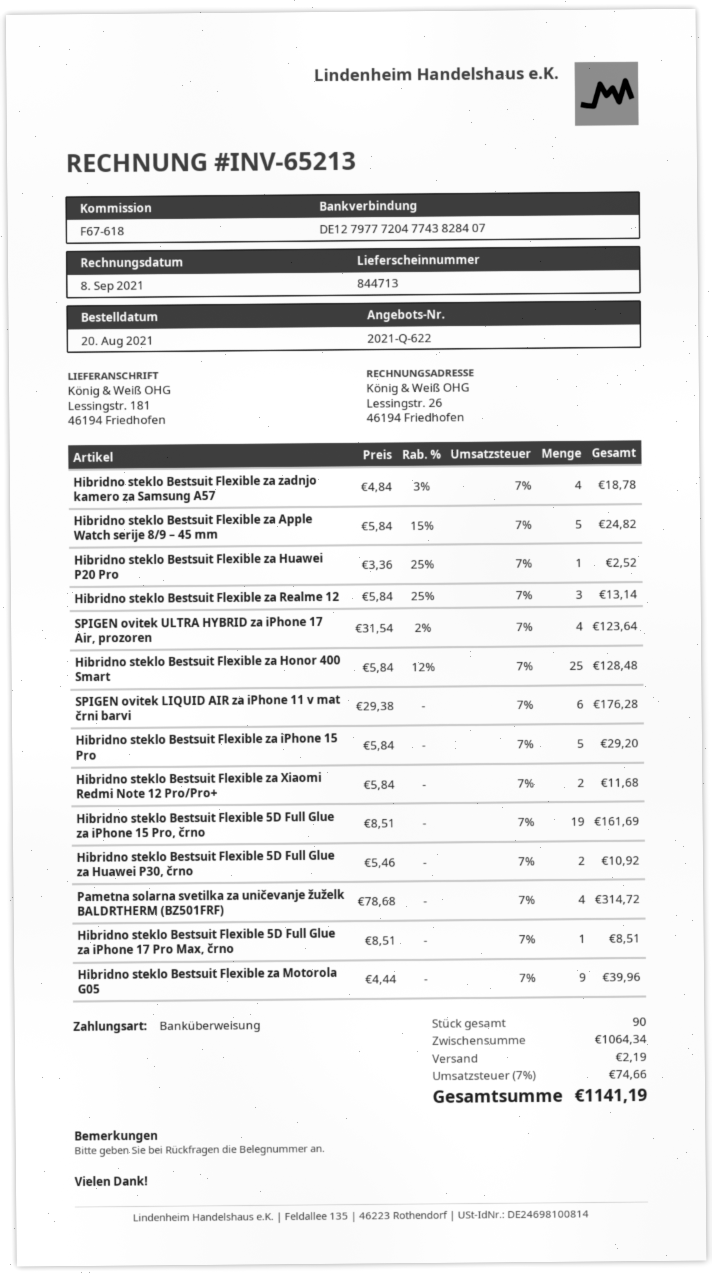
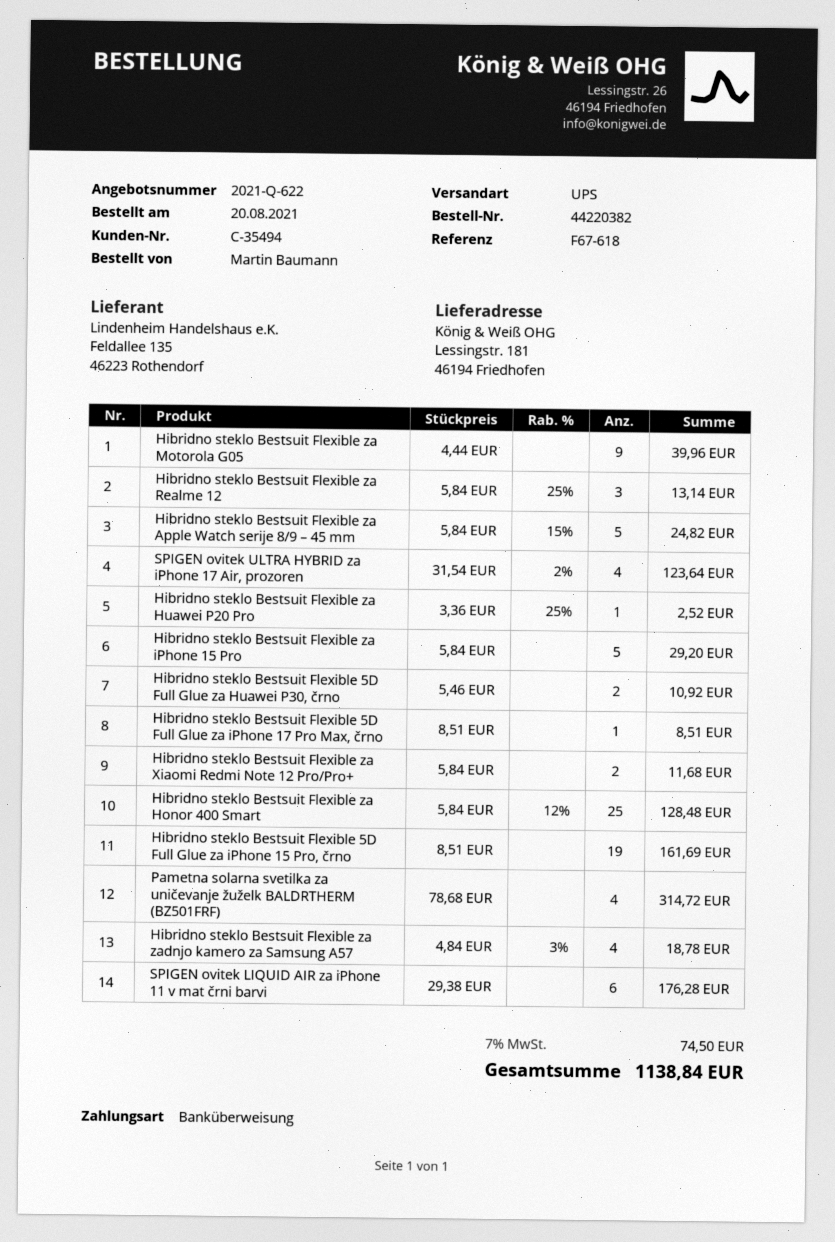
shipping: 2.19 -> none
tax: 7% = 74.66 -> 7% = 74.50
total: 1141.19 -> 1138.84

